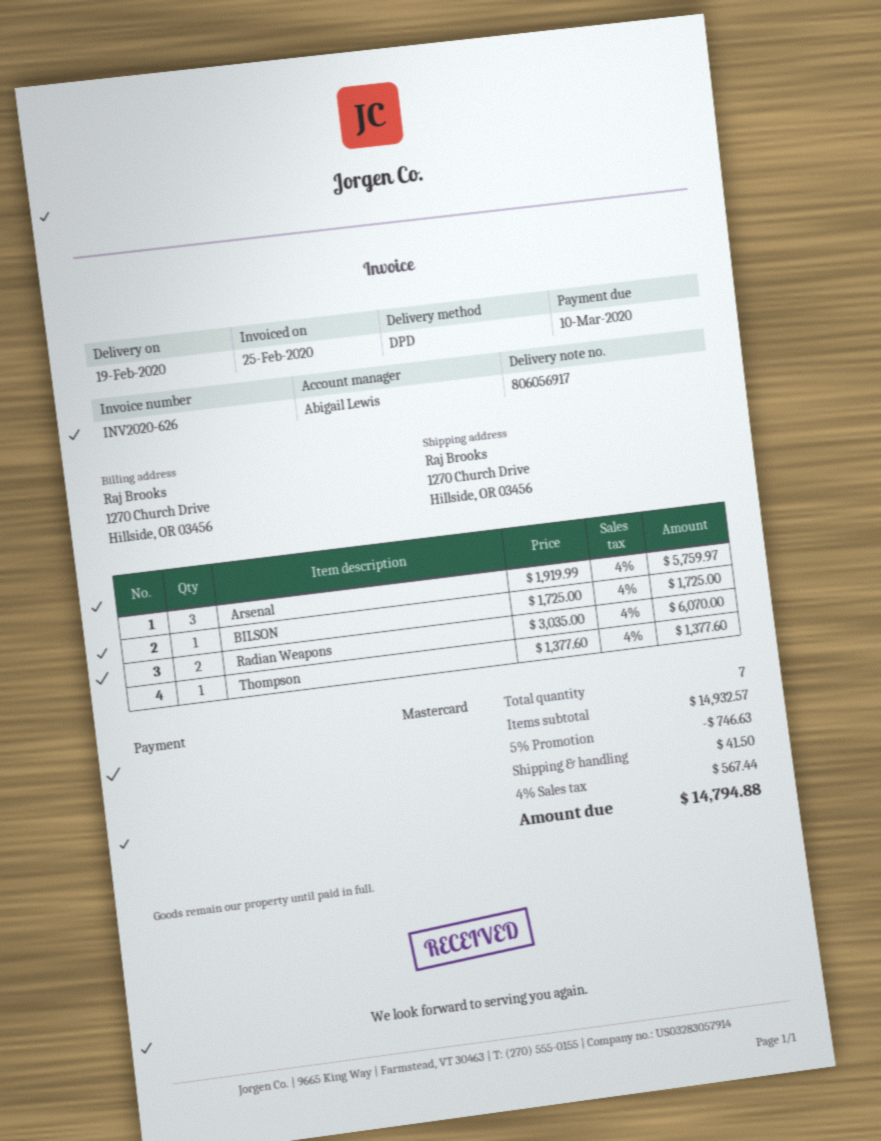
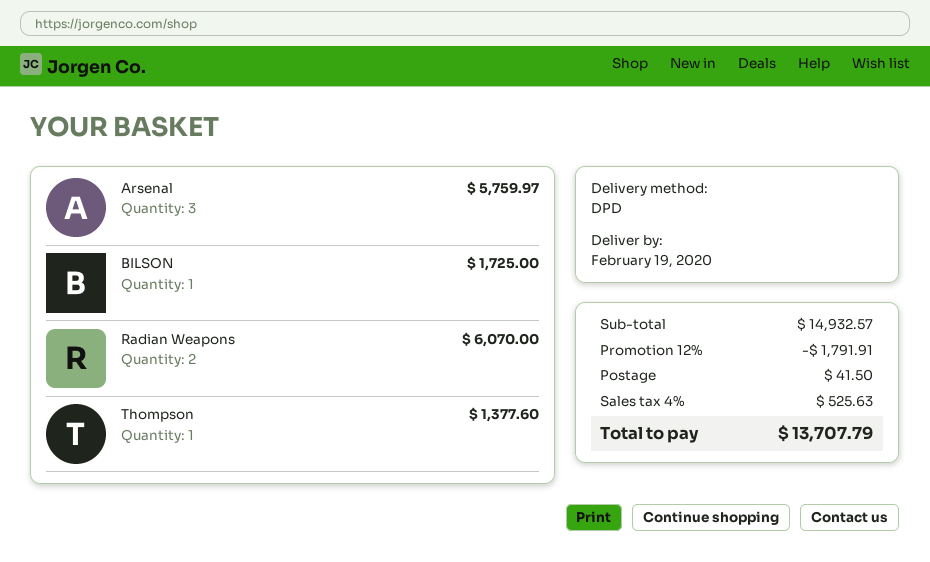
discount: 5% = 746.63 -> 12% = 1791.91
tax: 4% = 567.44 -> 4% = 525.63
total: 14794.88 -> 13707.79

